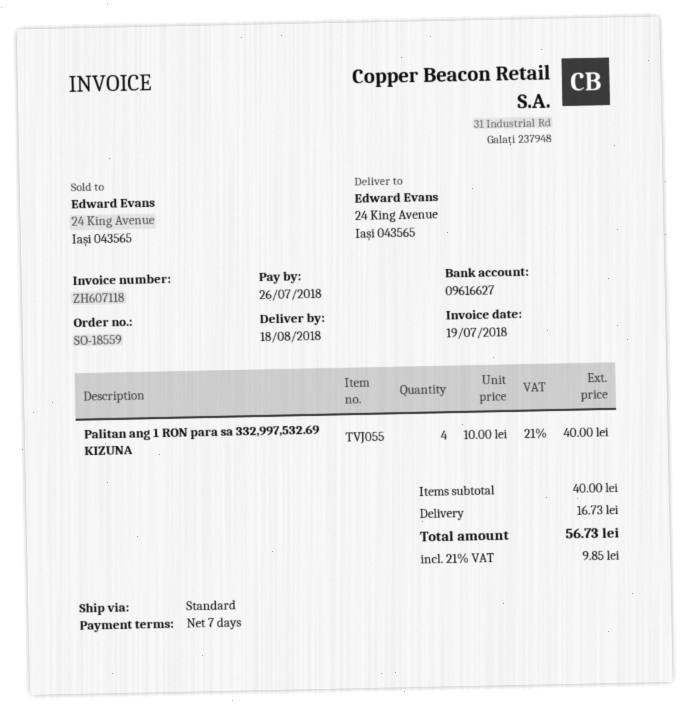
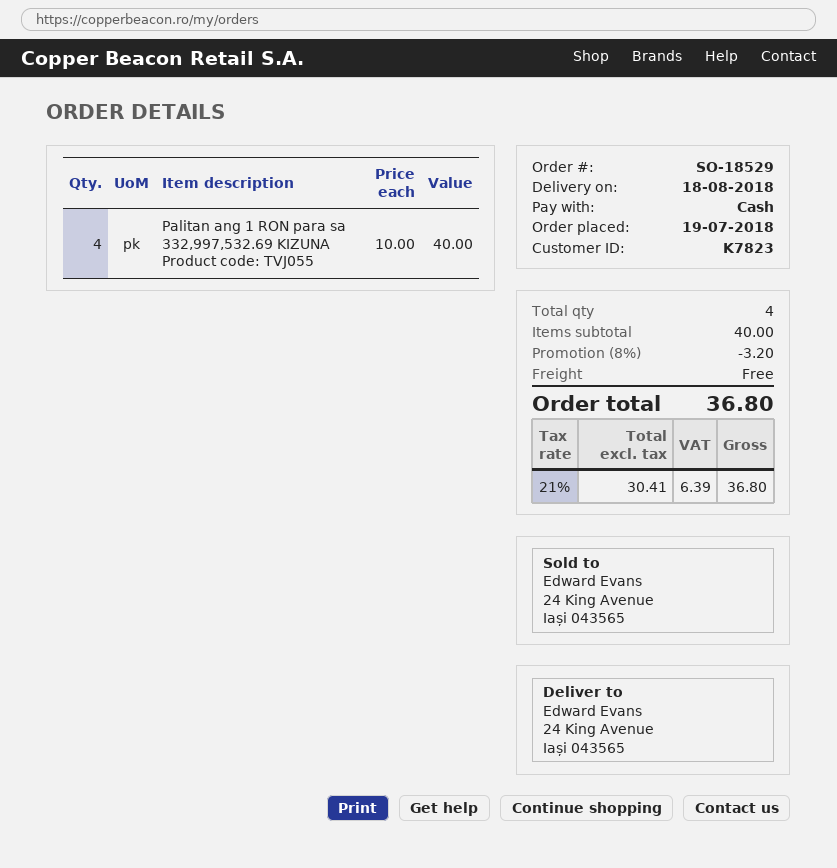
order number: SO-18559 -> SO-18529
discount: none -> 8% = 3.20
shipping: 16.73 -> 0.00
tax: 21% = 9.85 -> 21% = 6.39
total: 56.73 -> 36.80

